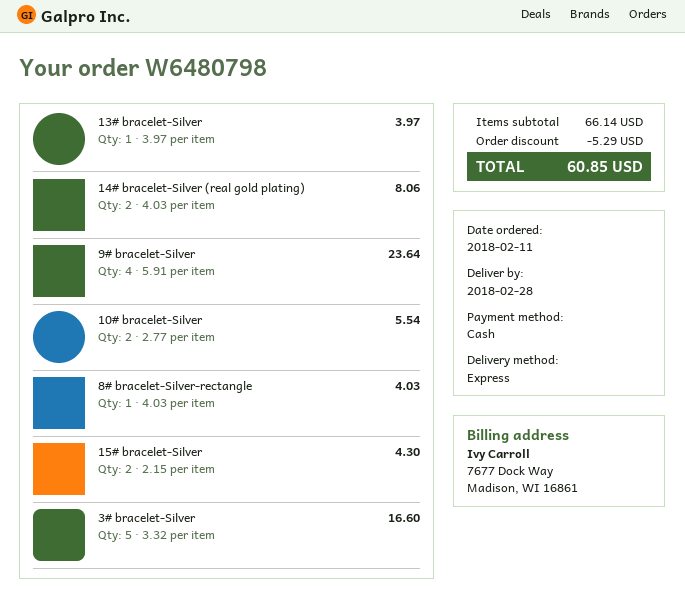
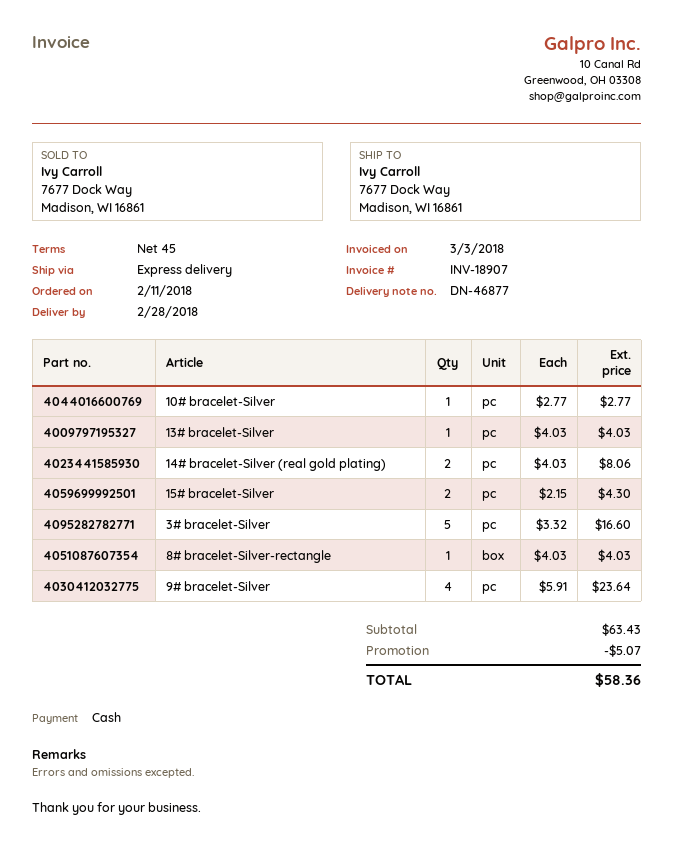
13# bracelet-Silver: 1 x 3.97 = 3.97 -> 1 x 4.03 = 4.03
10# bracelet-Silver: 2 x 2.77 = 5.54 -> 1 x 2.77 = 2.77
subtotal: 66.14 -> 63.43
discount: 5.29 -> 5.07
total: 60.85 -> 58.36

